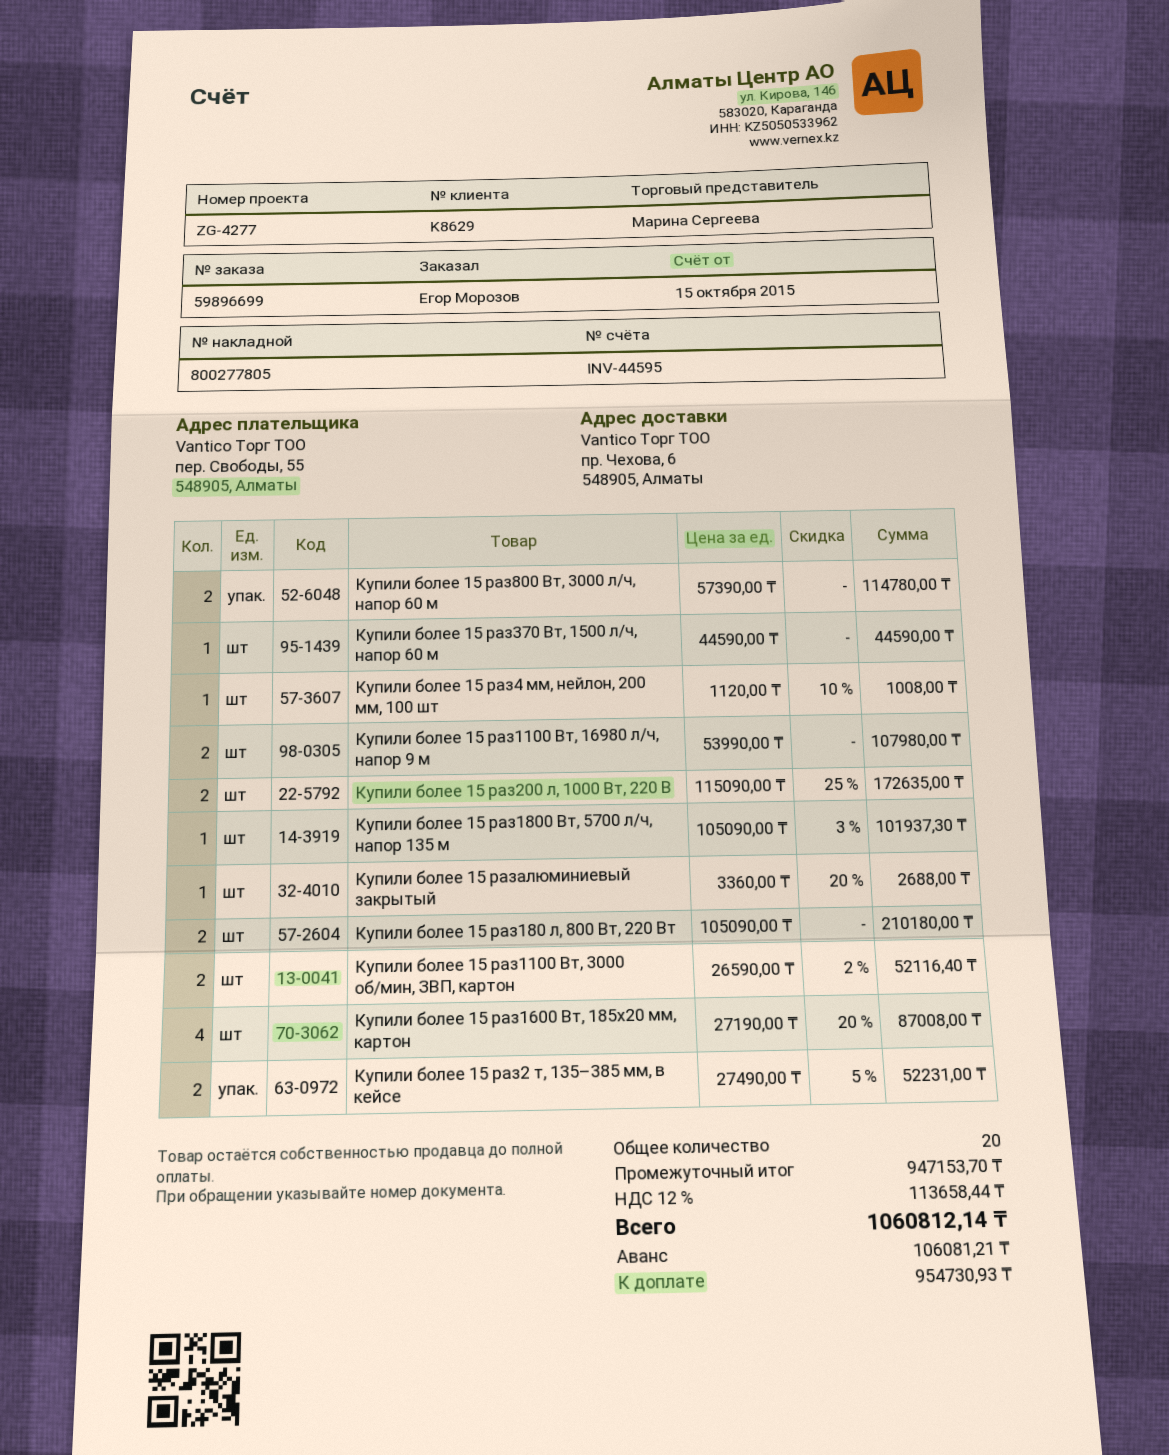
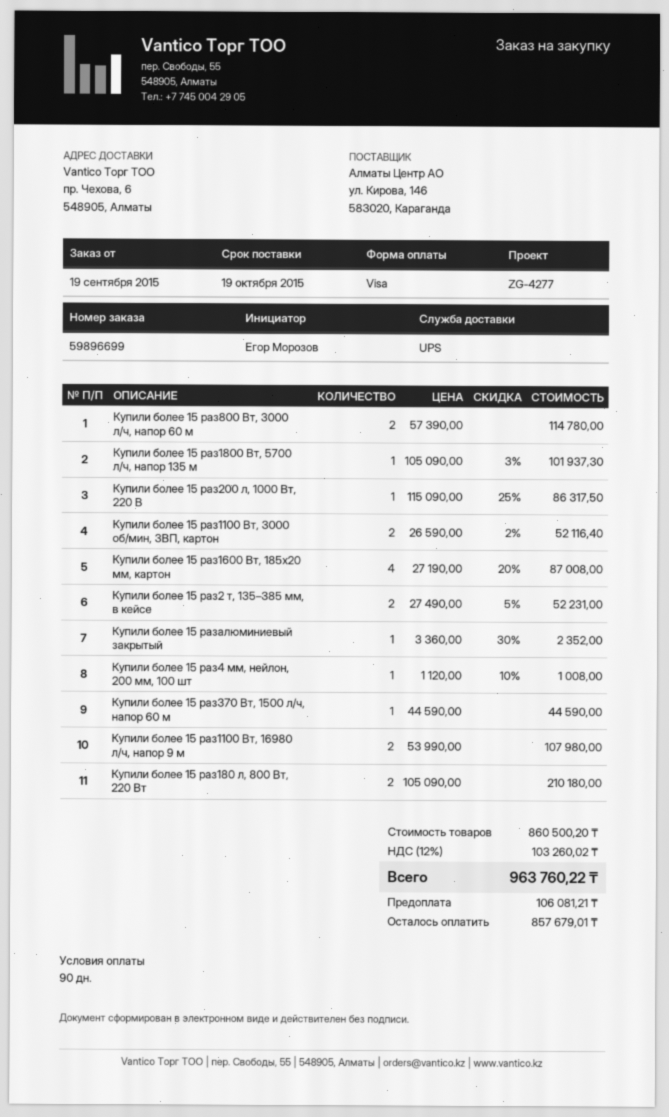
Купили более 15 раз200 л, 1000 Вт, 220 В: 2 x 115090.00 - 25% = 172635.00 -> 1 x 115090.00 - 25% = 86317.50
Купили более 15 разалюминиевый закрытый: 1 x 3360.00 - 20% = 2688.00 -> 1 x 3360.00 - 30% = 2352.00
subtotal: 947153.70 -> 860500.20
tax: 12% = 113658.44 -> 12% = 103260.02
total: 1060812.14 -> 963760.22
balance: 954730.93 -> 857679.01

